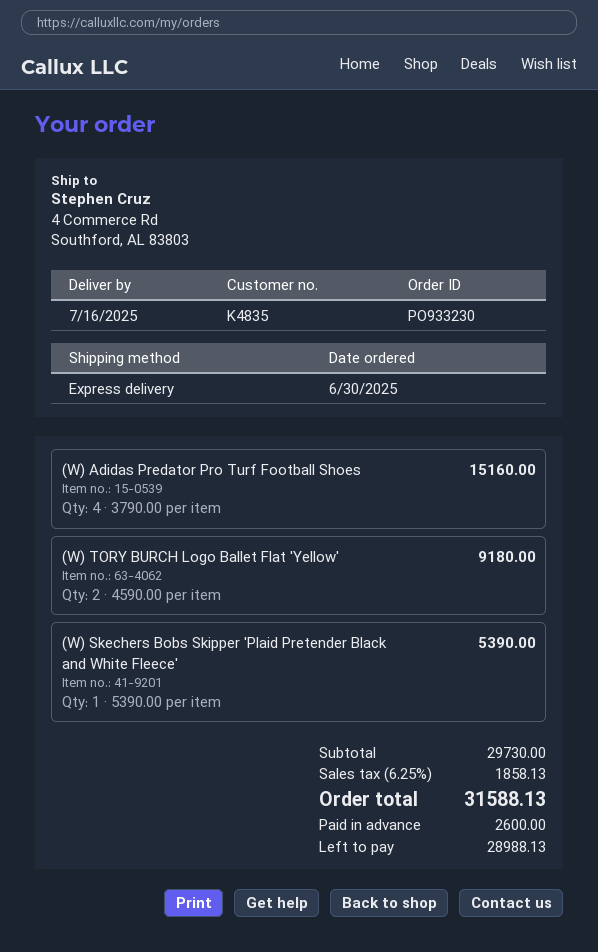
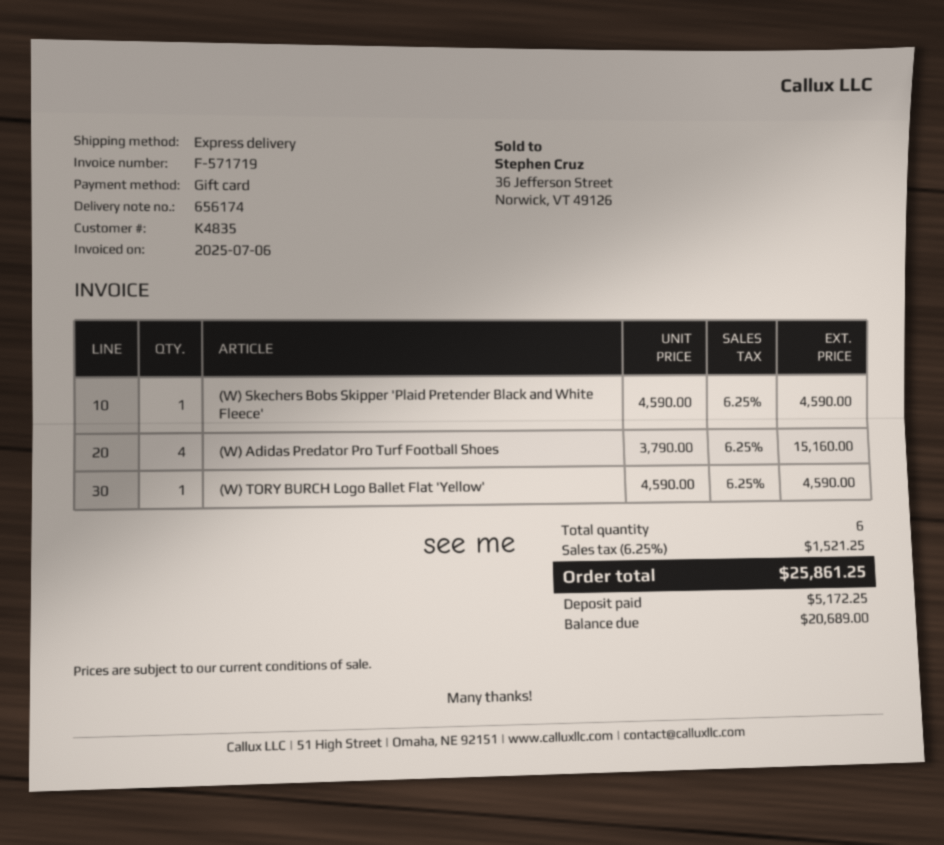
(W) TORY BURCH Logo Ballet Flat 'Yellow': 2 x 4590.00 = 9180.00 -> 1 x 4590.00 = 4590.00
(W) Skechers Bobs Skipper 'Plaid Pretender Black and White Fleece': 1 x 5390.00 = 5390.00 -> 1 x 4590.00 = 4590.00
tax: 6.25% = 1858.13 -> 6.25% = 1521.25
total: 31588.13 -> 25861.25
deposit: 2600.00 -> 5172.25
balance: 28988.13 -> 20689.00

